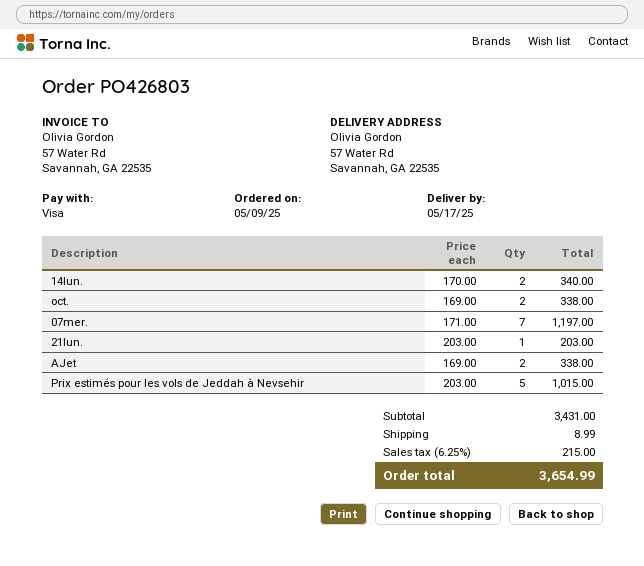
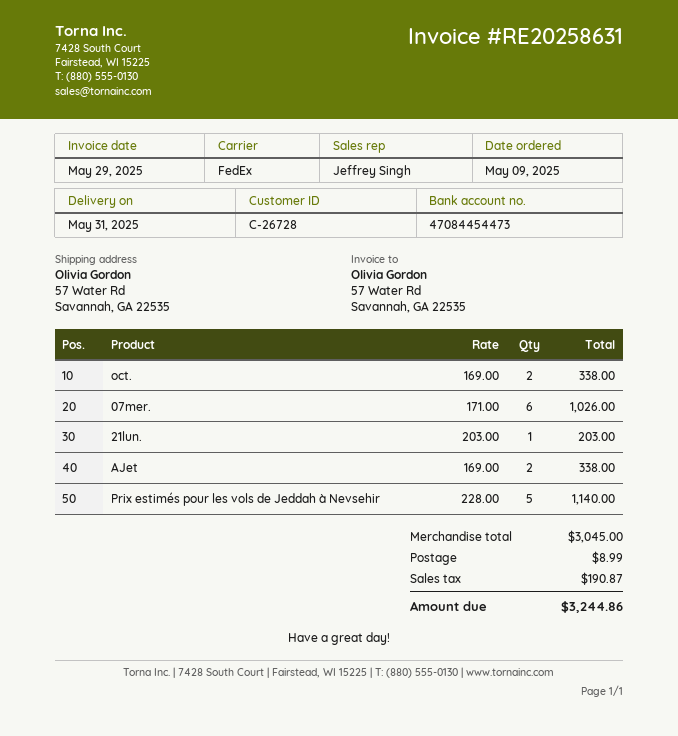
delivery date: 2025-05-17 -> 2025-05-31
14lun.: 2 x 170.00 = 340.00 -> none
07mer.: 7 x 171.00 = 1197.00 -> 6 x 171.00 = 1026.00
Prix estimés pour les vols de Jeddah à Nevsehir: 5 x 203.00 = 1015.00 -> 5 x 228.00 = 1140.00
subtotal: 3431.00 -> 3045.00
tax: 215.00 -> 190.87
total: 3654.99 -> 3244.86

